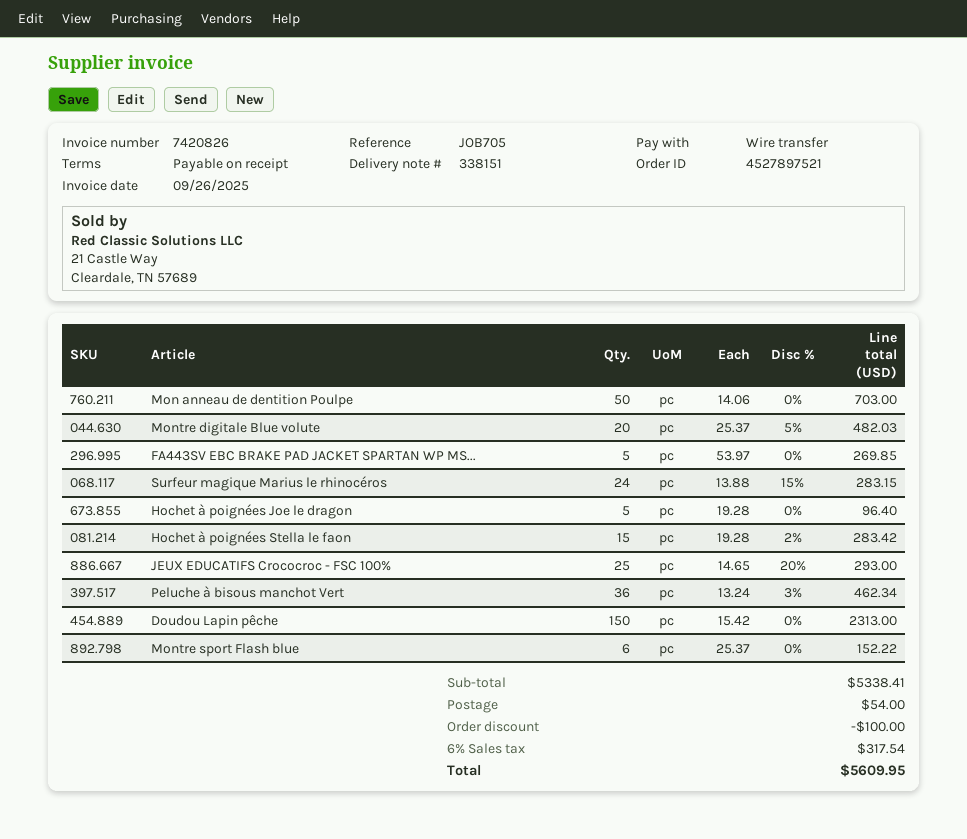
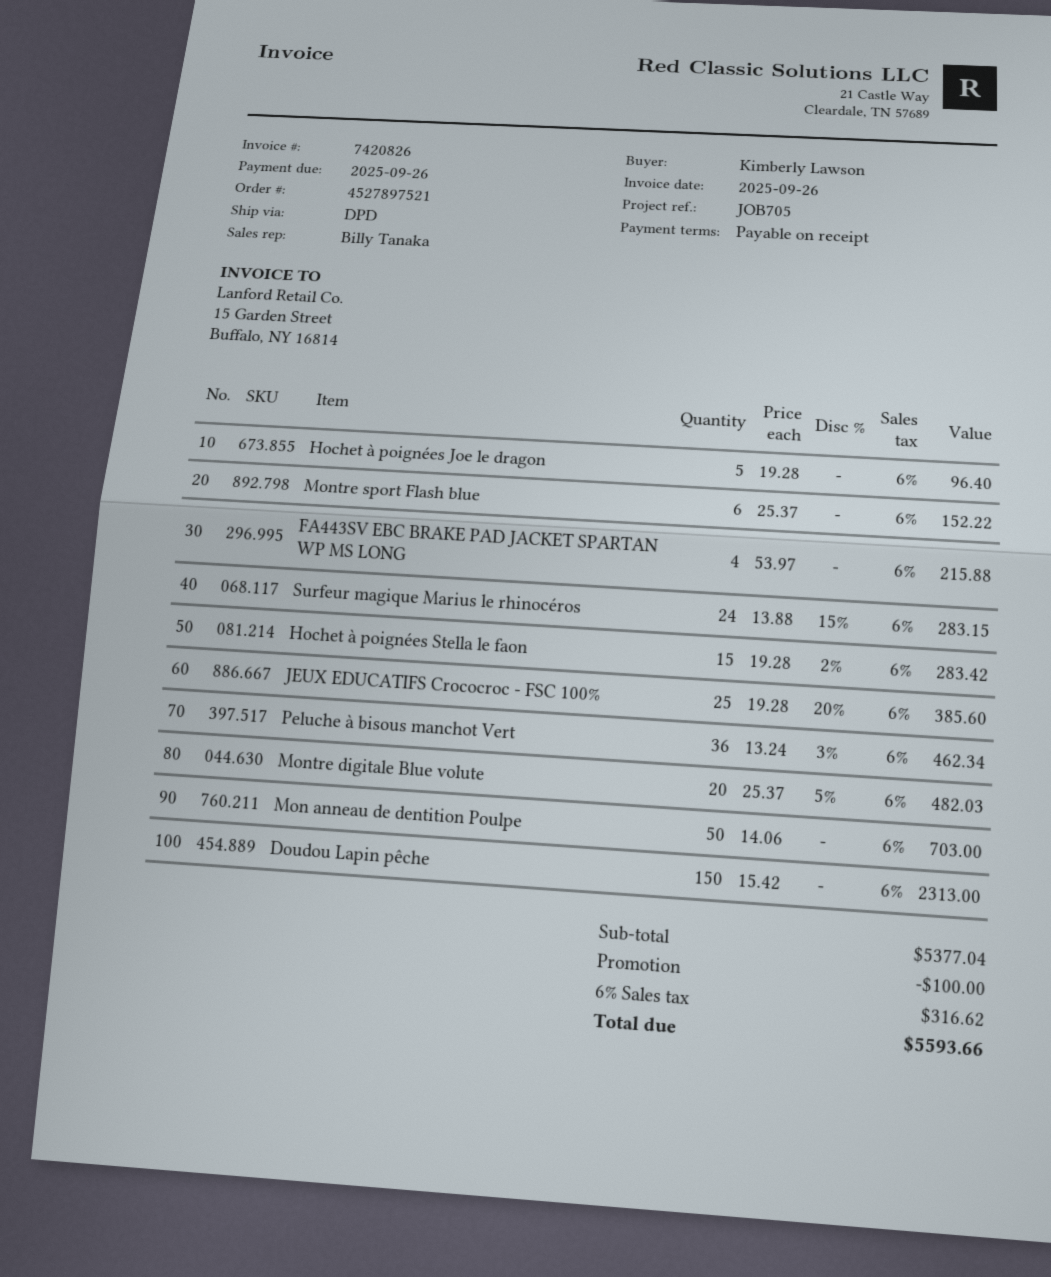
FA443SV EBC BRAKE PAD JACKET SPARTAN WP MS...: 5 x 53.97 = 269.85 -> 4 x 53.97 = 215.88
JEUX EDUCATIFS Crococroc - FSC 100%: 25 x 14.65 - 20% = 293.00 -> 25 x 19.28 - 20% = 385.60
subtotal: 5338.41 -> 5377.04
shipping: 54.00 -> none
tax: 6% = 317.54 -> 6% = 316.62
total: 5609.95 -> 5593.66

